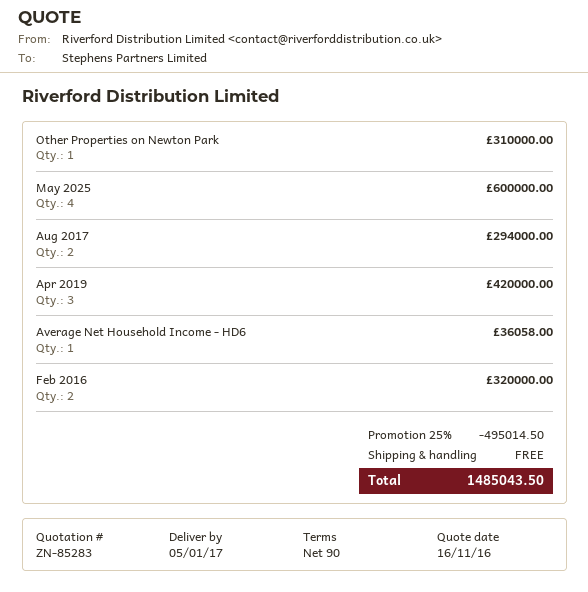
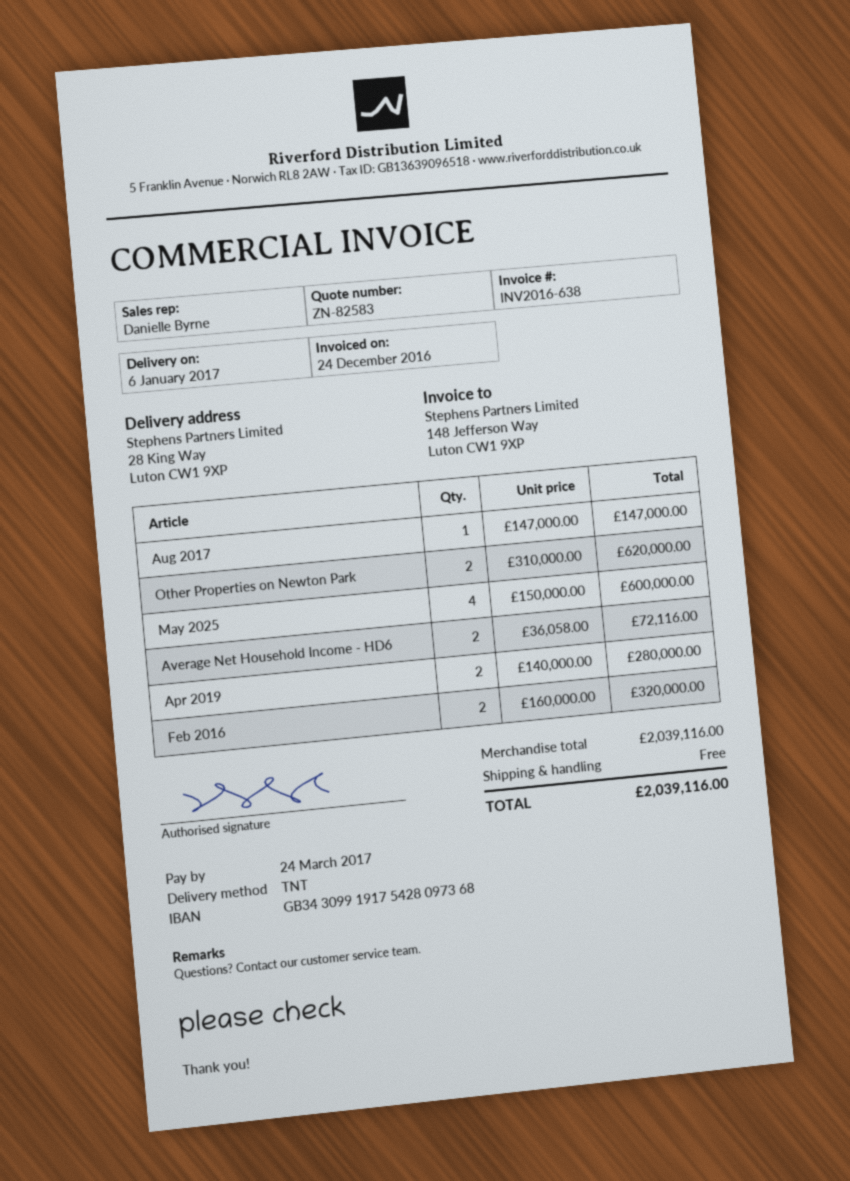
quote number: ZN-85283 -> ZN-82583
delivery date: 2017-01-05 -> 2017-01-06
Other Properties on Newton Park: 1 for 310000.00 -> 2 for 620000.00
Aug 2017: 2 for 294000.00 -> 1 for 147000.00
Apr 2019: 3 for 420000.00 -> 2 for 280000.00
Average Net Household Income - HD6: 1 for 36058.00 -> 2 for 72116.00
discount: 25% = 495014.50 -> none
total: 1485043.50 -> 2039116.00

